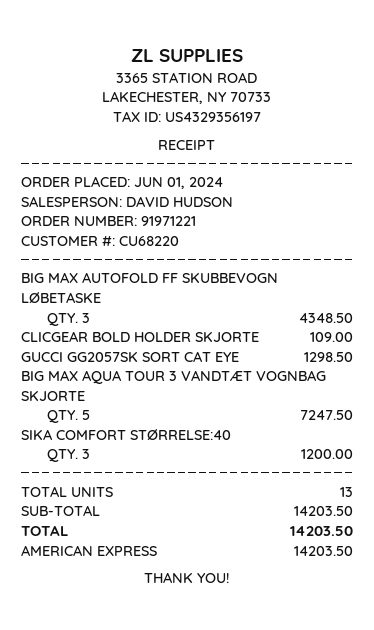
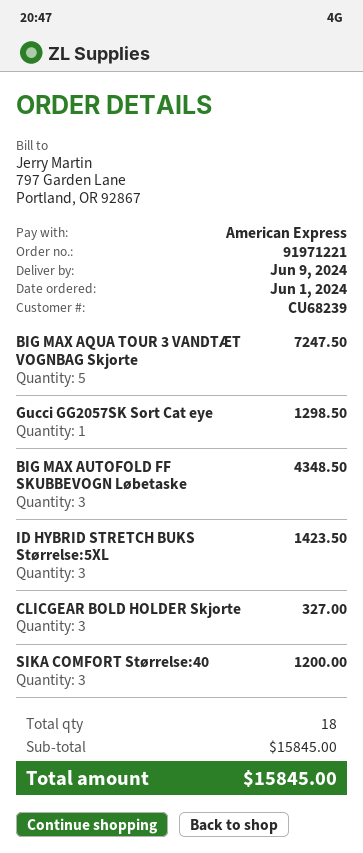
customer number: CU68220 -> CU68239
CLICGEAR BOLD HOLDER SKJORTE: 1 for 109.00 -> 3 for 327.00
ID HYBRID STRETCH BUKS Størrelse:5XL: none -> 3 for 1423.50
total quantity: 13 -> 18
subtotal: 14203.50 -> 15845.00
total: 14203.50 -> 15845.00

